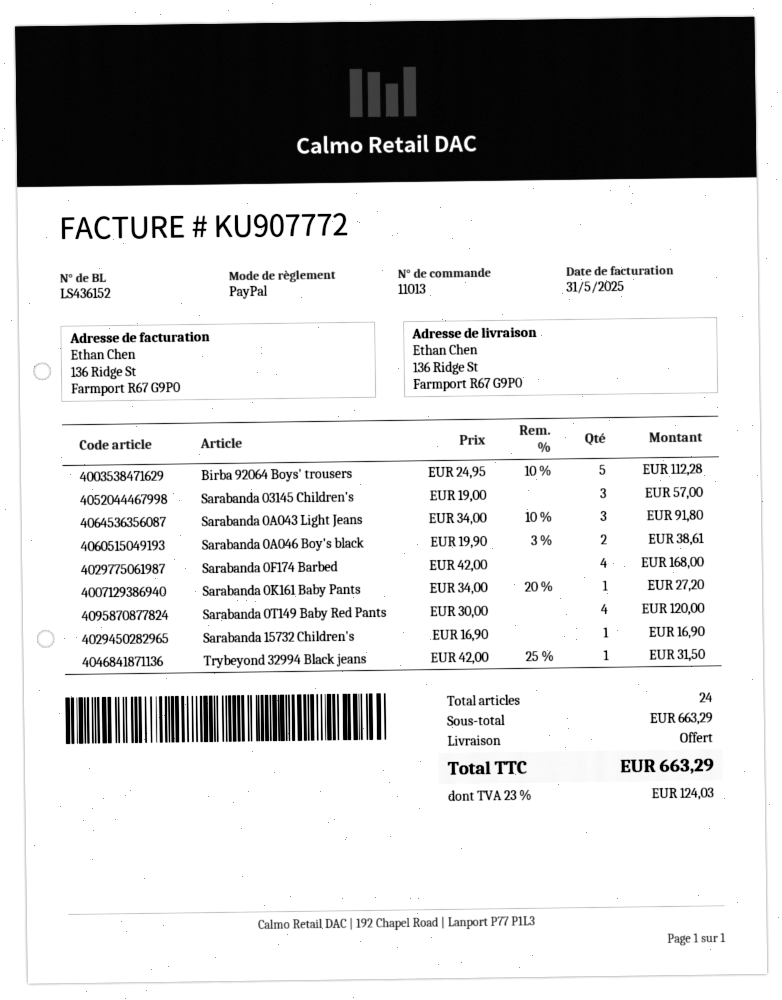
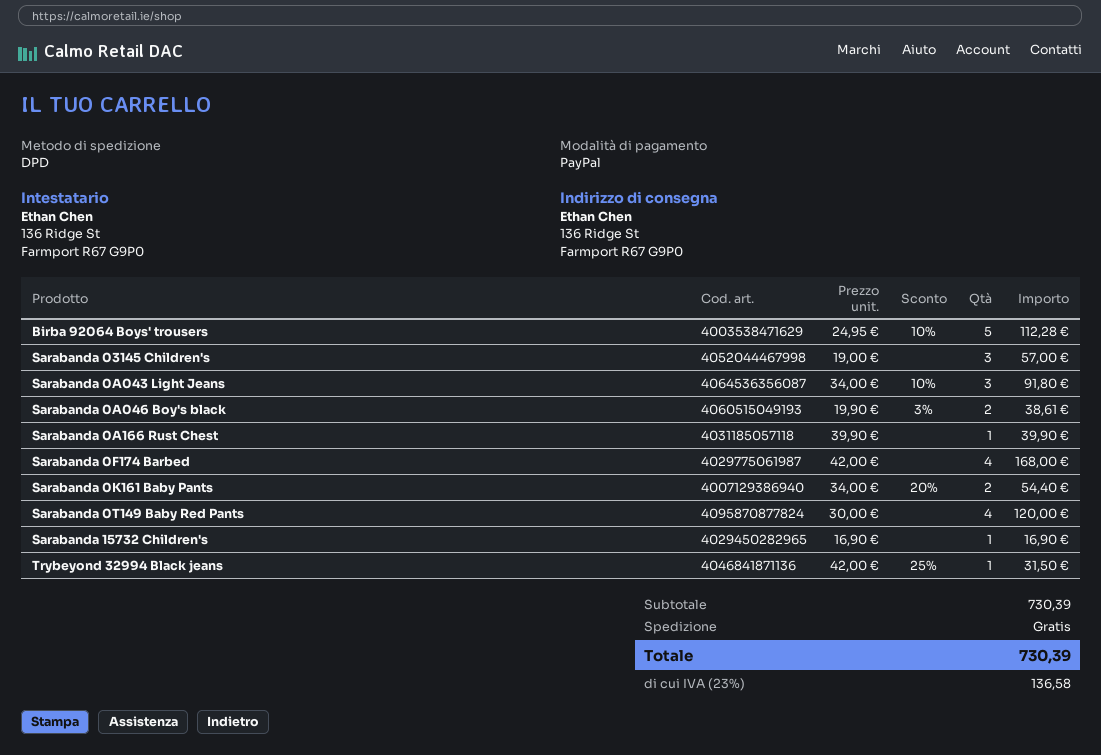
Sarabanda 0K161 Baby Pants: 1 x 34.00 - 20% = 27.20 -> 2 x 34.00 - 20% = 54.40
Sarabanda 0A166 Rust Chest: none -> 1 x 39.90 = 39.90
subtotal: 663.29 -> 730.39
tax: 23% = 124.03 -> 23% = 136.58
total: 663.29 -> 730.39

